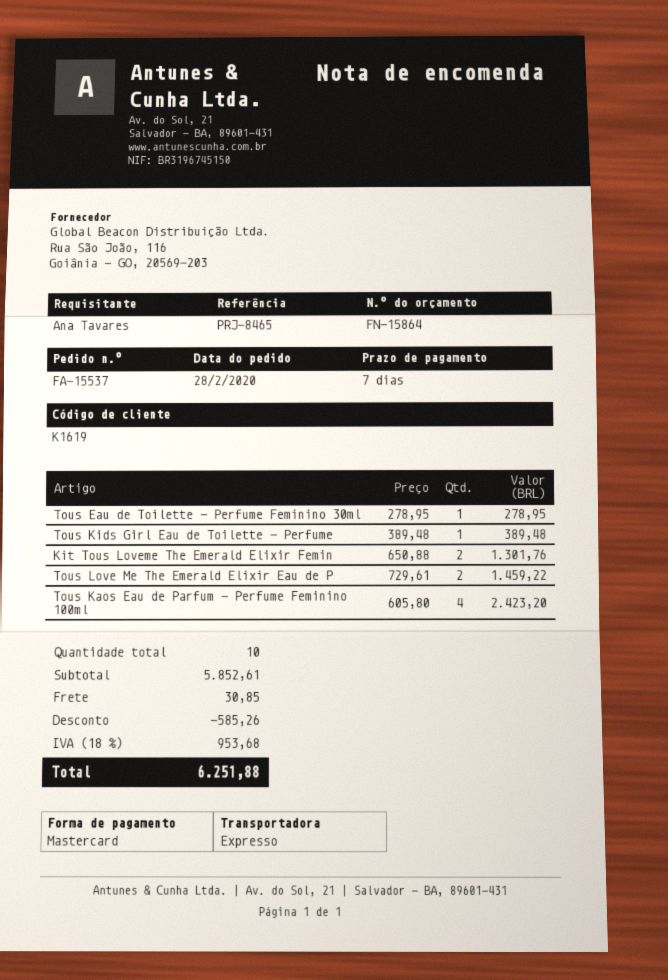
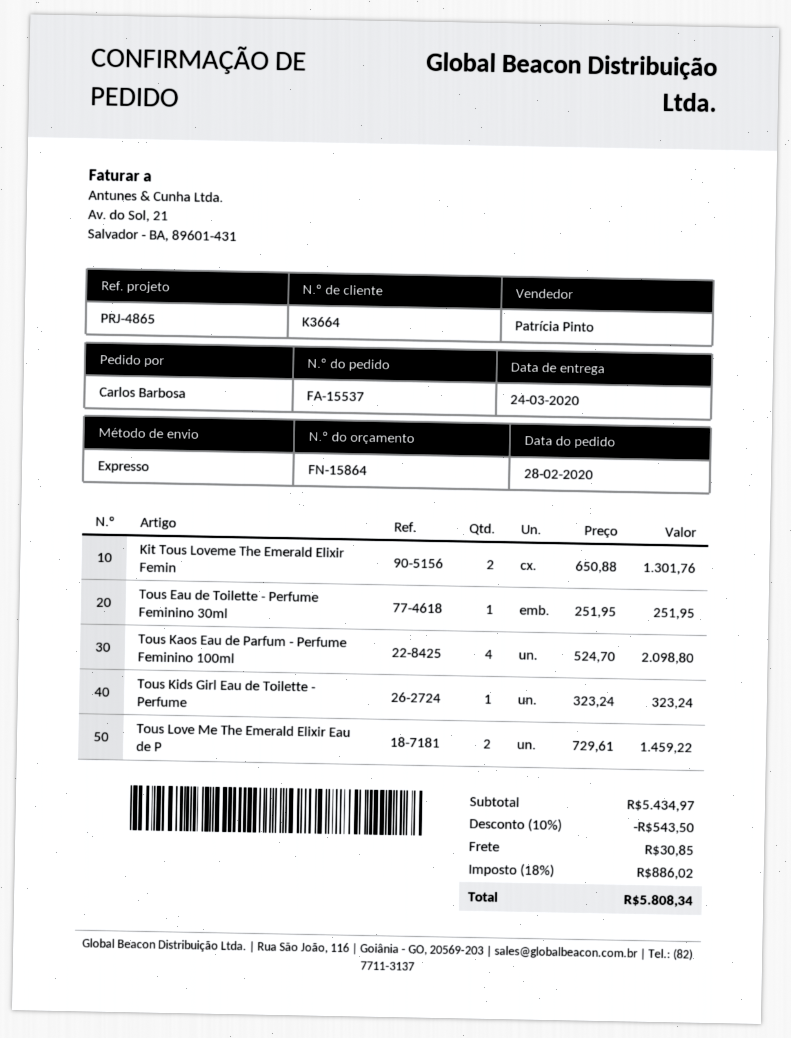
customer number: K1619 -> K3664
reference: PRJ-8465 -> PRJ-4865
ordered by: Ana Tavares -> Carlos Barbosa
Tous Eau de Toilette - Perfume Feminino 30ml: 1 x 278.95 = 278.95 -> 1 x 251.95 = 251.95
Tous Kids Girl Eau de Toilette - Perfume: 1 x 389.48 = 389.48 -> 1 x 323.24 = 323.24
Tous Kaos Eau de Parfum - Perfume Feminino 100ml: 4 x 605.80 = 2423.20 -> 4 x 524.70 = 2098.80
subtotal: 5852.61 -> 5434.97
discount: 585.26 -> 543.50
tax: 18% = 953.68 -> 18% = 886.02
total: 6251.88 -> 5808.34

